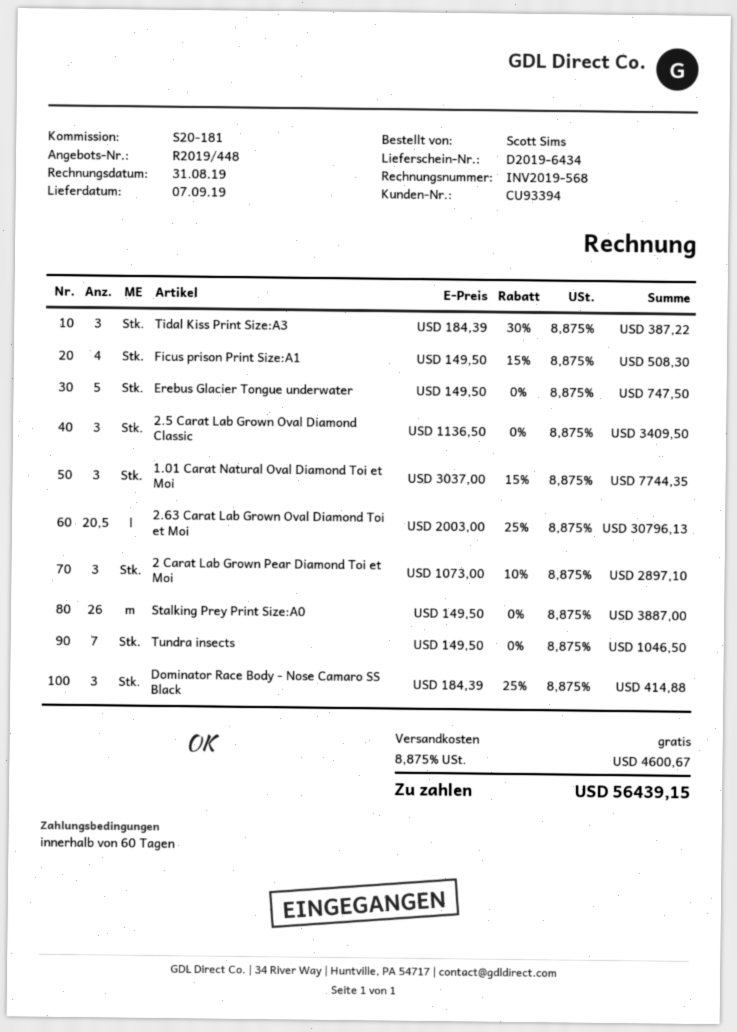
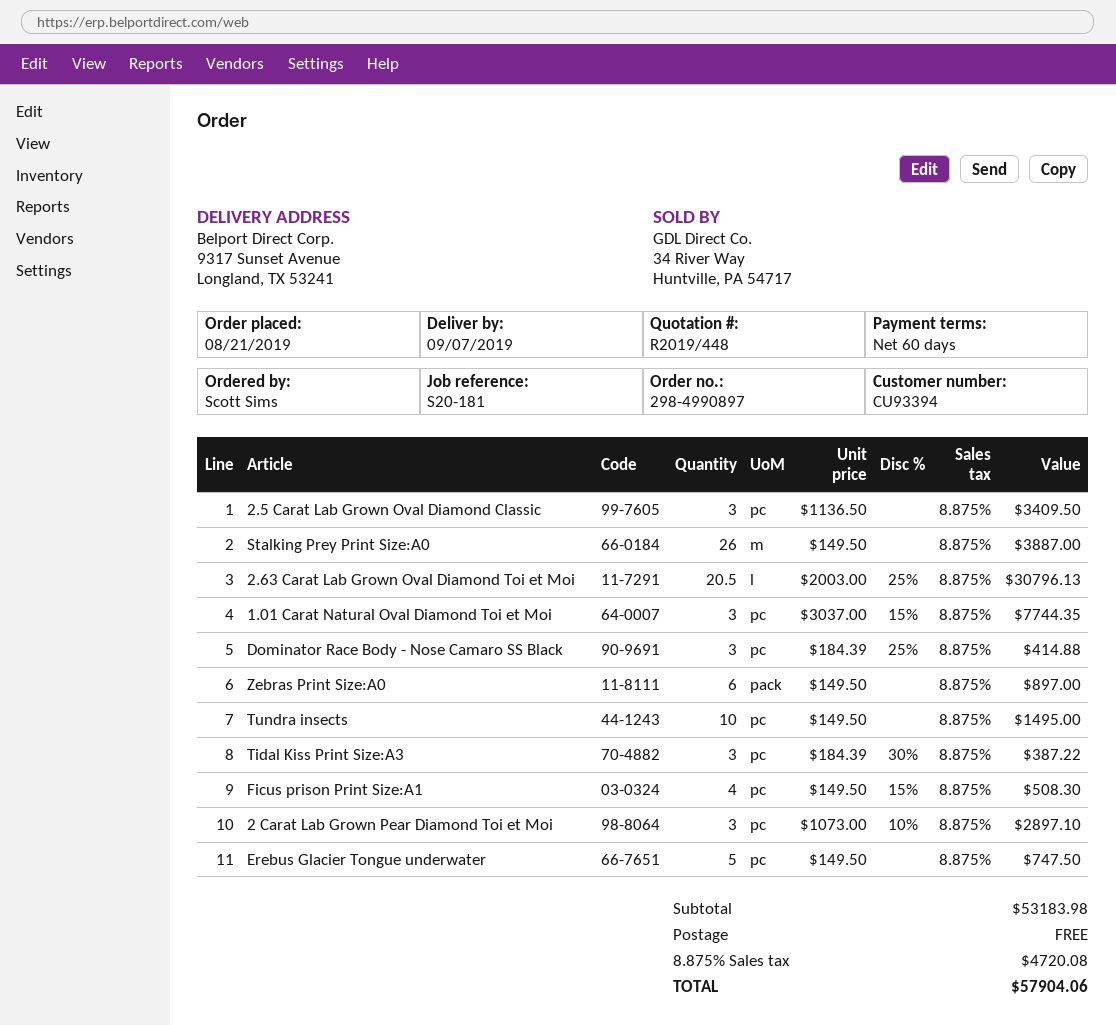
Tundra insects: 7 x 149.50 = 1046.50 -> 10 x 149.50 = 1495.00
Zebras Print Size:A0: none -> 6 x 149.50 = 897.00
tax: 8.875% = 4600.67 -> 8.875% = 4720.08
total: 56439.15 -> 57904.06

